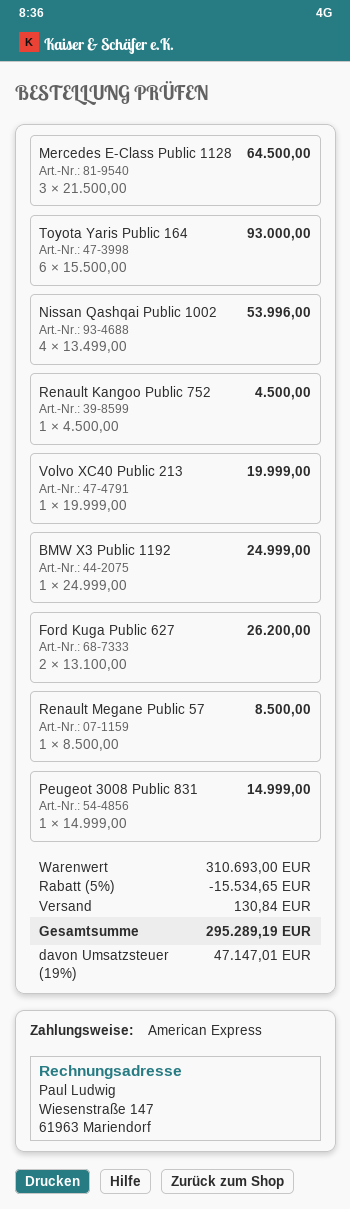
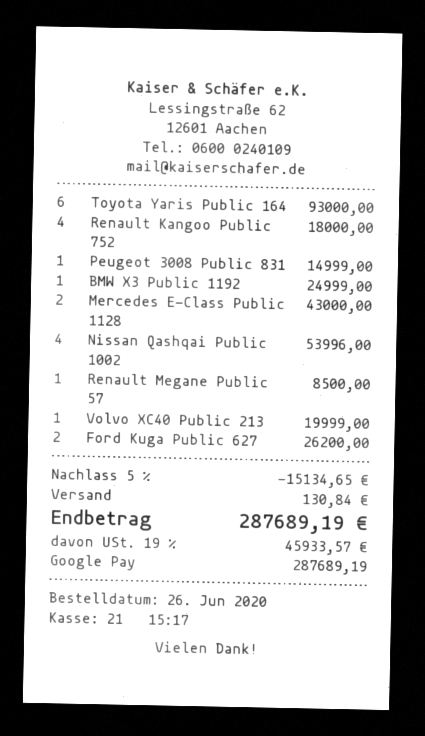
payment method: American Express -> Google Pay
Mercedes E-Class Public 1128: 3 for 64500.00 -> 2 for 43000.00
Renault Kangoo Public 752: 1 for 4500.00 -> 4 for 18000.00
discount: 5% = 15534.65 -> 5% = 15134.65
tax: 19% = 47147.01 -> 19% = 45933.57
total: 295289.19 -> 287689.19

